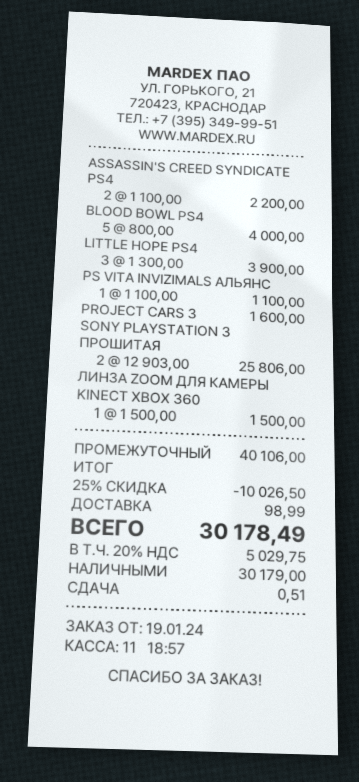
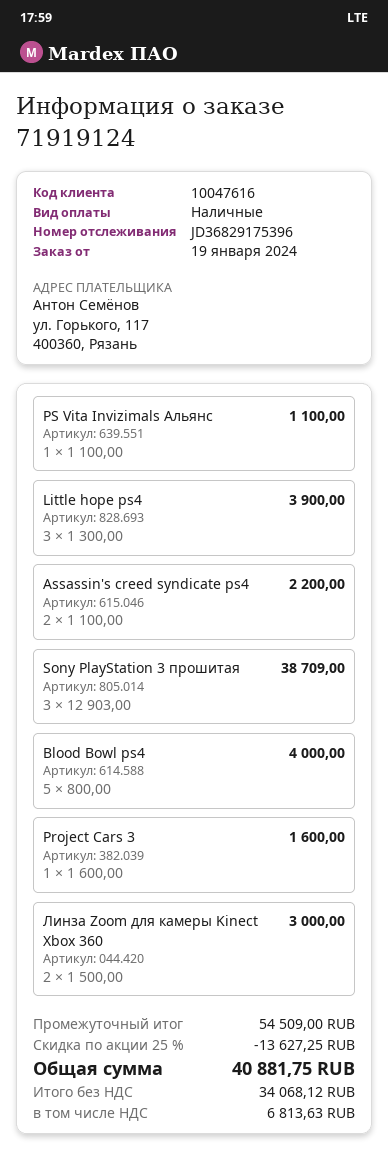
SONY PLAYSTATION 3 ПРОШИТАЯ: 2 x 12903.00 = 25806.00 -> 3 x 12903.00 = 38709.00
ЛИНЗА ZOOM ДЛЯ КАМЕРЫ KINECT XBOX 360: 1 x 1500.00 = 1500.00 -> 2 x 1500.00 = 3000.00
subtotal: 40106.00 -> 54509.00
discount: 25% = 10026.50 -> 25% = 13627.25
shipping: 98.99 -> none
tax: 5029.75 -> 6813.63
total: 30178.49 -> 40881.75

